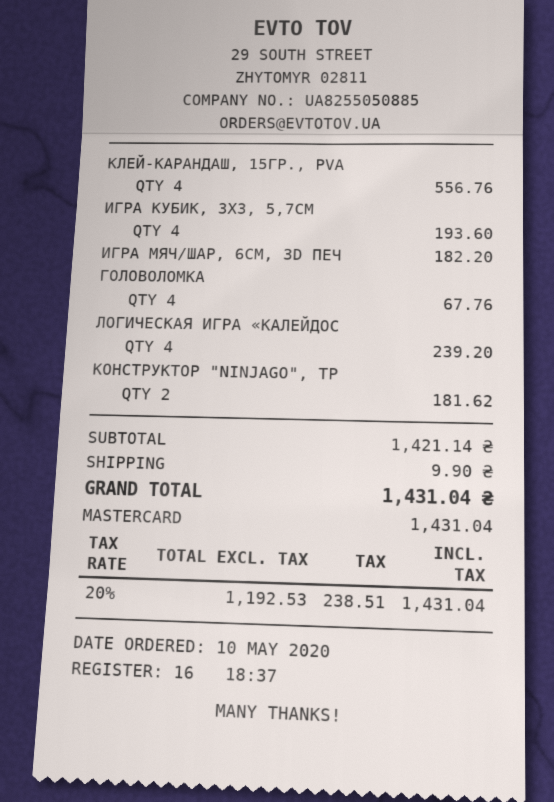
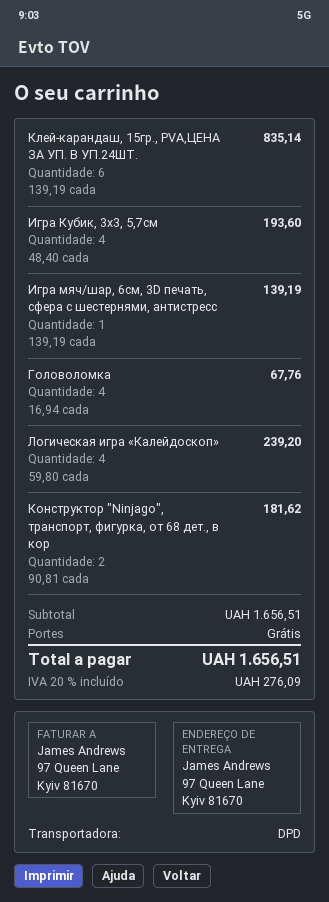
КЛЕЙ-КАРАНДАШ, 15ГР., PVA: 4 for 556.76 -> 6 for 835.14
ИГРА МЯЧ/ШАР, 6СМ, 3D ПЕЧ: 1 for 182.20 -> 1 for 139.19
subtotal: 1421.14 -> 1656.51
shipping: 9.90 -> 0.00
tax: 20% = 238.51 -> 20% = 276.09
total: 1431.04 -> 1656.51

